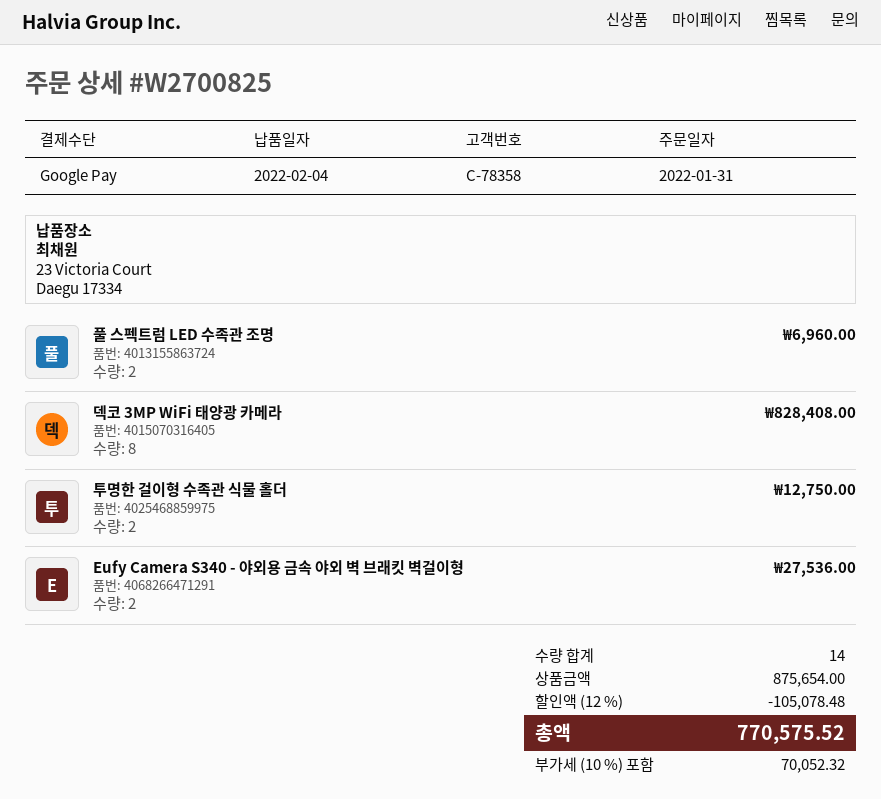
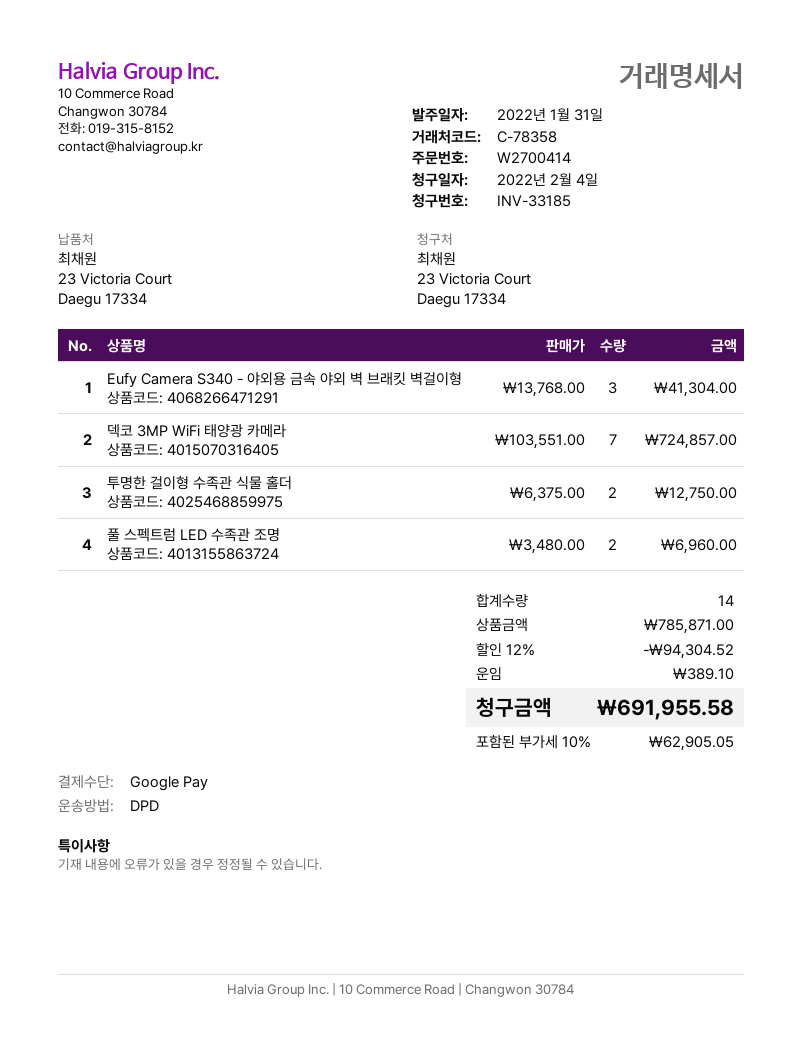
order number: W2700825 -> W2700414
덱코 3MP WiFi 태양광 카메라: 8 for 828408.00 -> 7 for 724857.00
Eufy Camera S340 - 야외용 금속 야외 벽 브래킷 벽걸이형: 2 for 27536.00 -> 3 for 41304.00
subtotal: 875654.00 -> 785871.00
discount: 12% = 105078.48 -> 12% = 94304.52
shipping: none -> 389.10
tax: 10% = 70052.32 -> 10% = 62905.05
total: 770575.52 -> 691955.58

